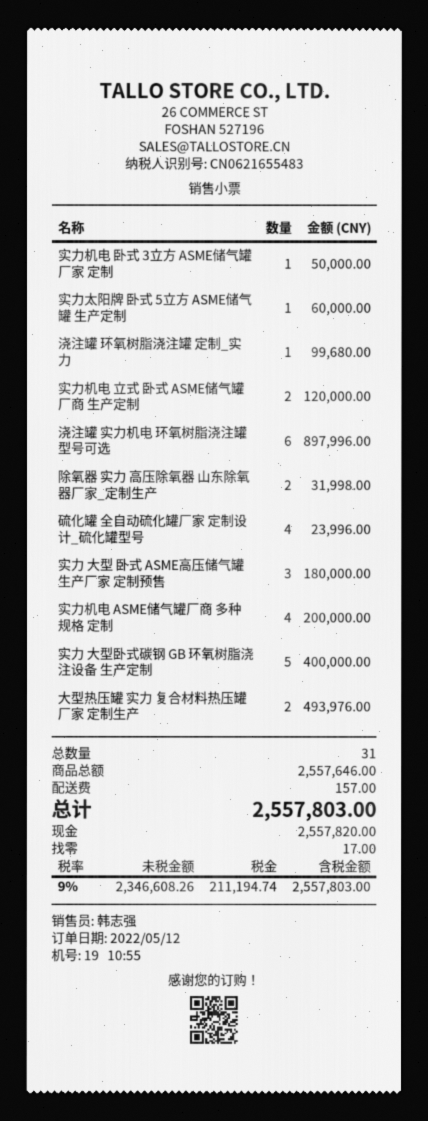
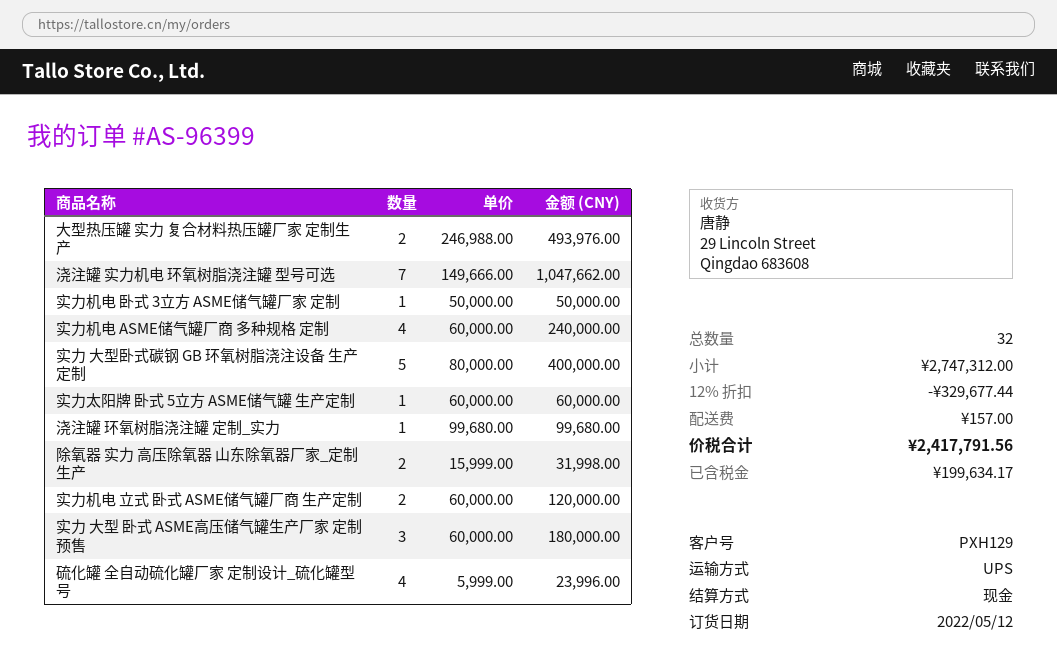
浇注罐 实力机电 环氧树脂浇注罐 型号可选: 6 for 897996.00 -> 7 for 1047662.00
实力机电 ASME储气罐厂商 多种规格 定制: 4 for 200000.00 -> 4 for 240000.00
total quantity: 31 -> 32
subtotal: 2557646.00 -> 2747312.00
discount: none -> 12% = 329677.44
tax: 211194.74 -> 199634.17
total: 2557803.00 -> 2417791.56

